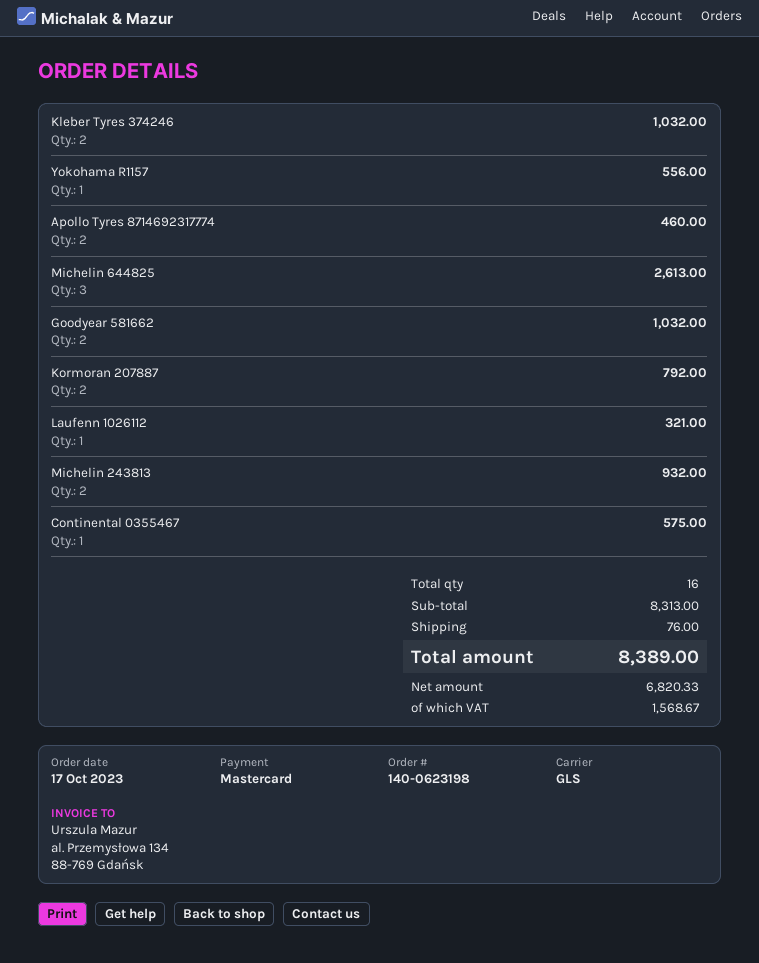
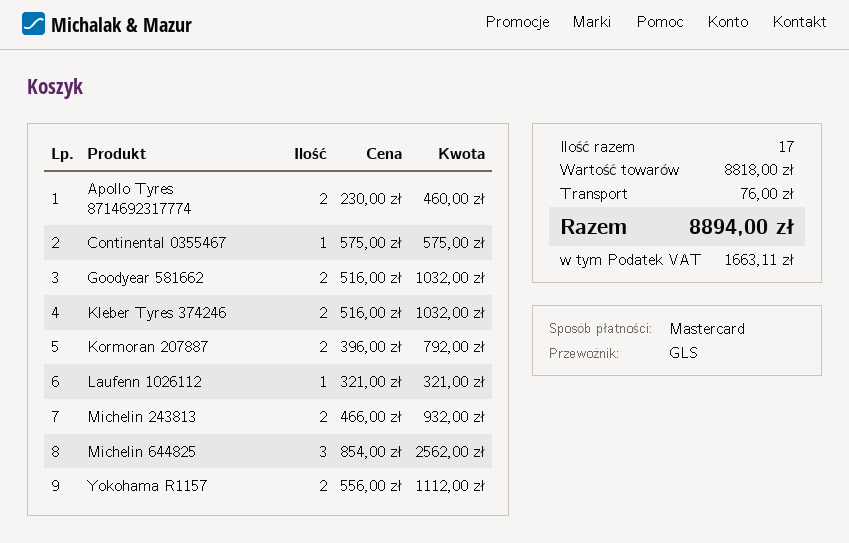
Yokohama R1157: 1 for 556.00 -> 2 for 1112.00
Michelin 644825: 3 for 2613.00 -> 3 for 2562.00
total quantity: 16 -> 17
subtotal: 8313.00 -> 8818.00
tax: 1568.67 -> 1663.11
total: 8389.00 -> 8894.00

